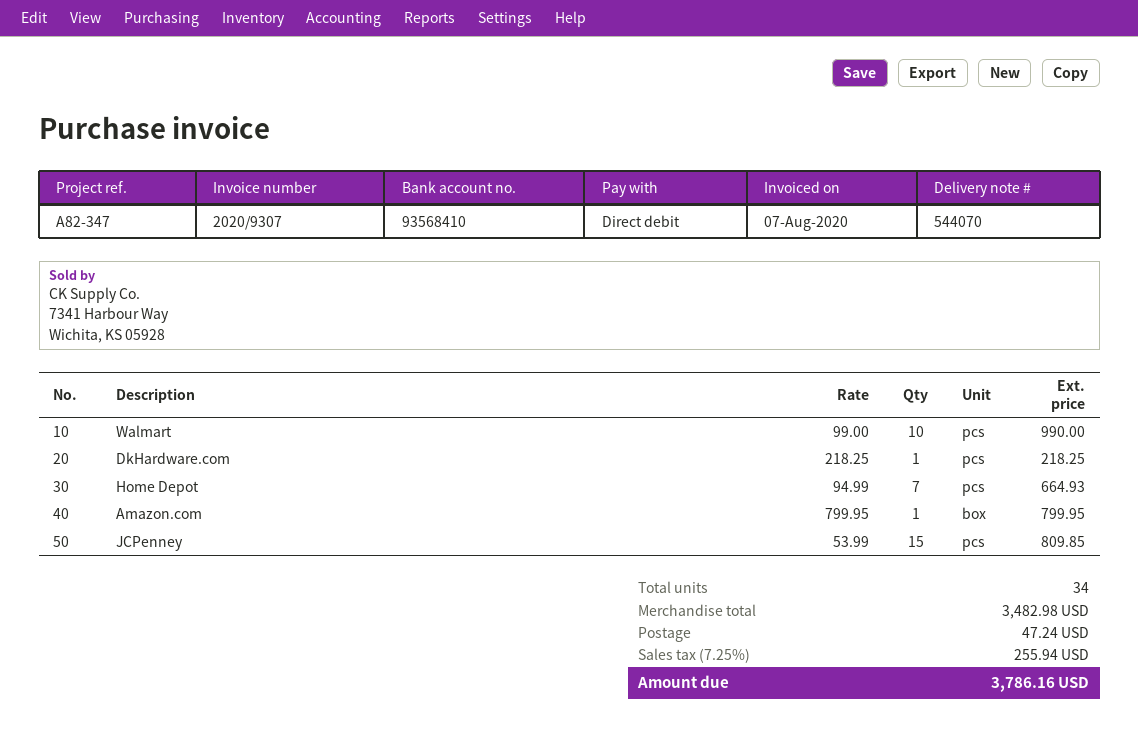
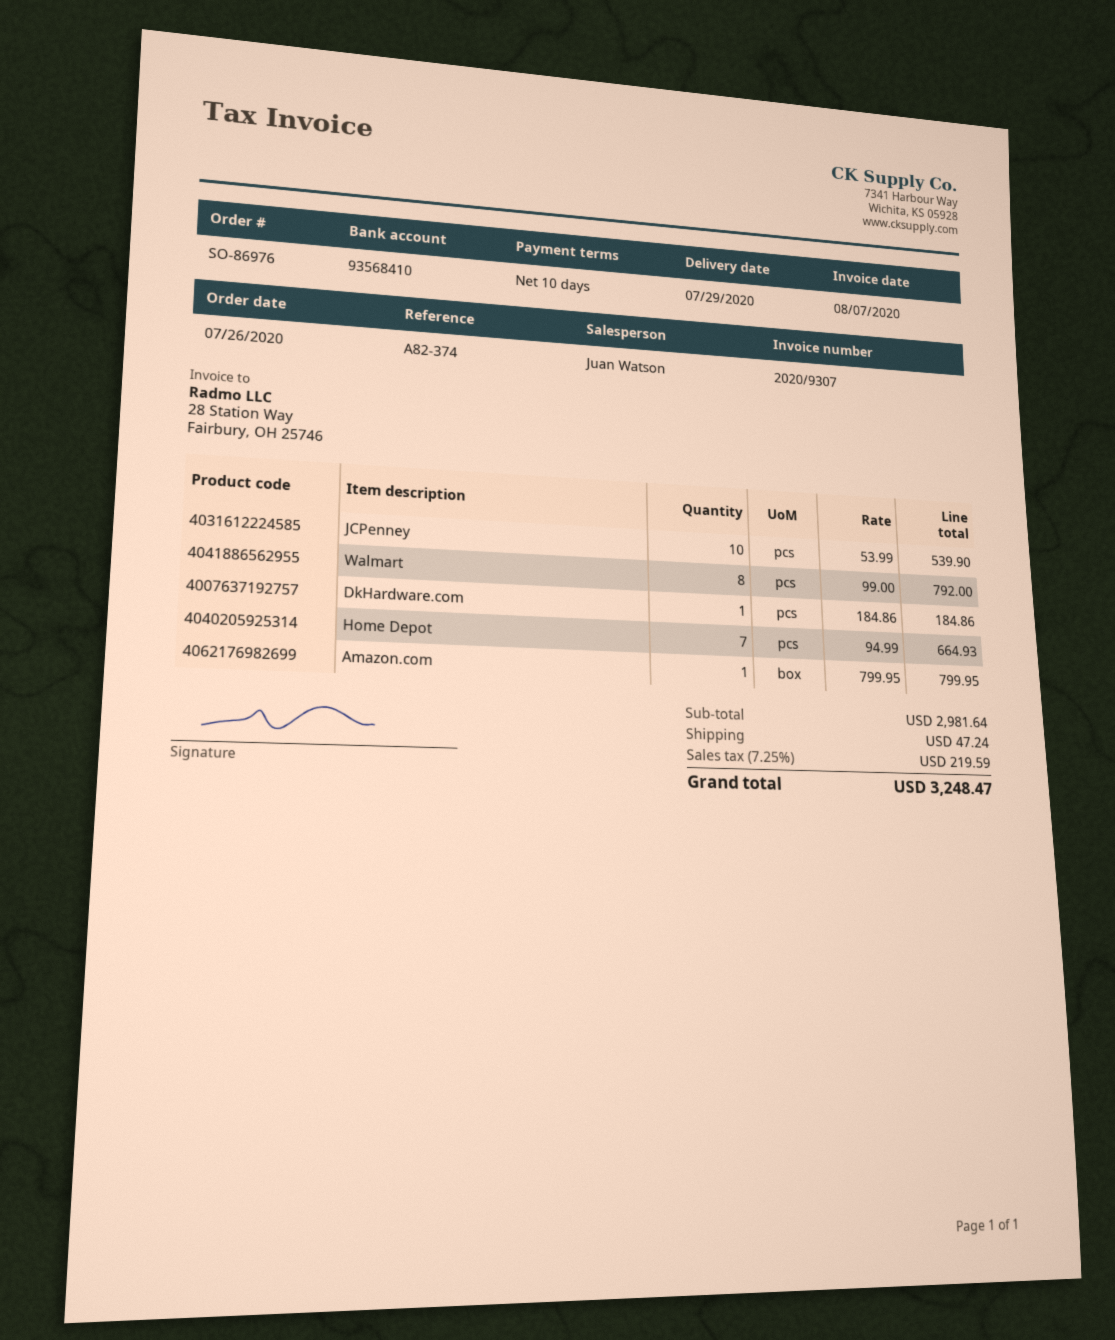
reference: A82-347 -> A82-374
Walmart: 10 x 99.00 = 990.00 -> 8 x 99.00 = 792.00
DkHardware.com: 1 x 218.25 = 218.25 -> 1 x 184.86 = 184.86
JCPenney: 15 x 53.99 = 809.85 -> 10 x 53.99 = 539.90
subtotal: 3482.98 -> 2981.64
tax: 7.25% = 255.94 -> 7.25% = 219.59
total: 3786.16 -> 3248.47

